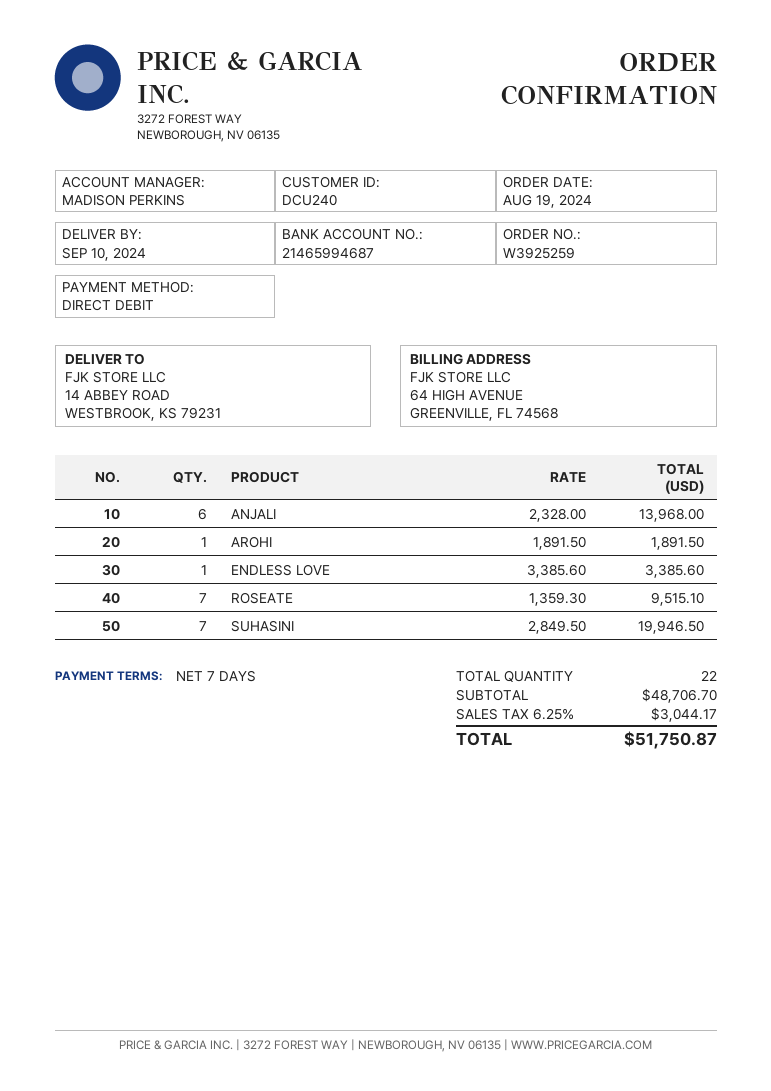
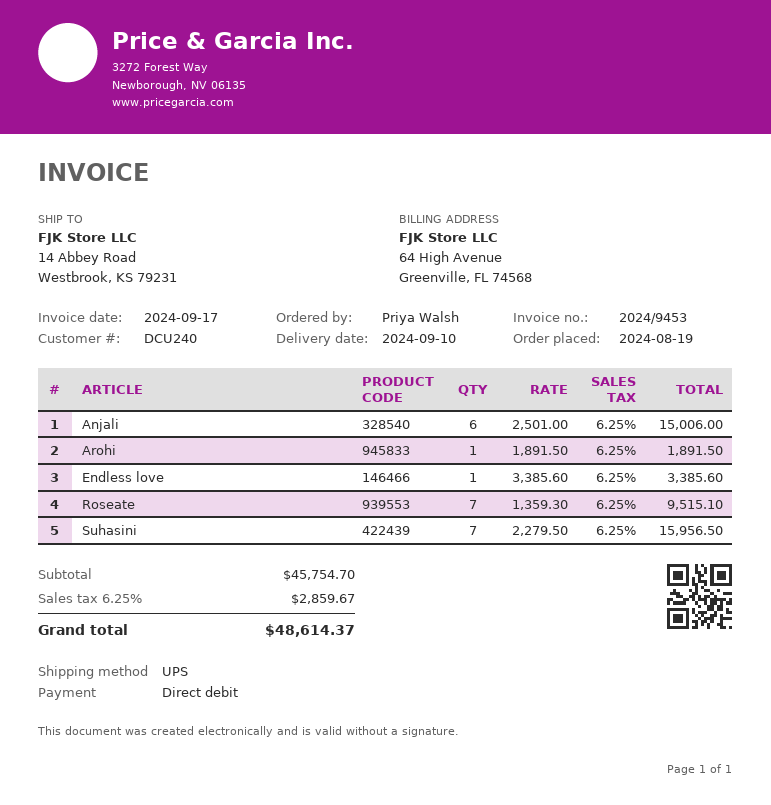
ANJALI: 6 x 2328.00 = 13968.00 -> 6 x 2501.00 = 15006.00
SUHASINI: 7 x 2849.50 = 19946.50 -> 7 x 2279.50 = 15956.50
subtotal: 48706.70 -> 45754.70
tax: 6.25% = 3044.17 -> 6.25% = 2859.67
total: 51750.87 -> 48614.37

